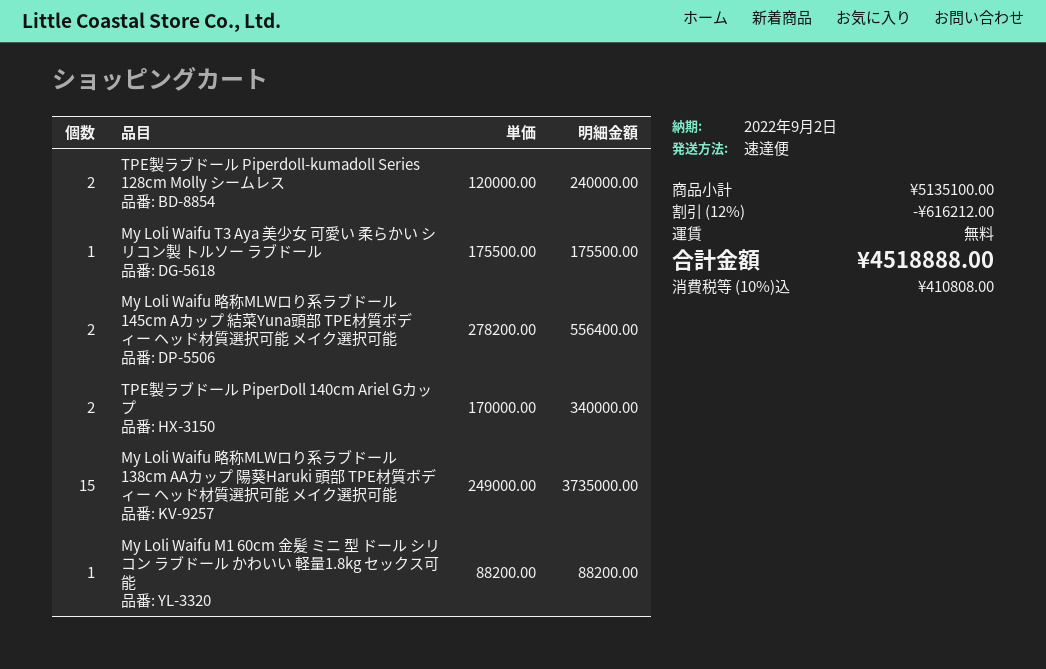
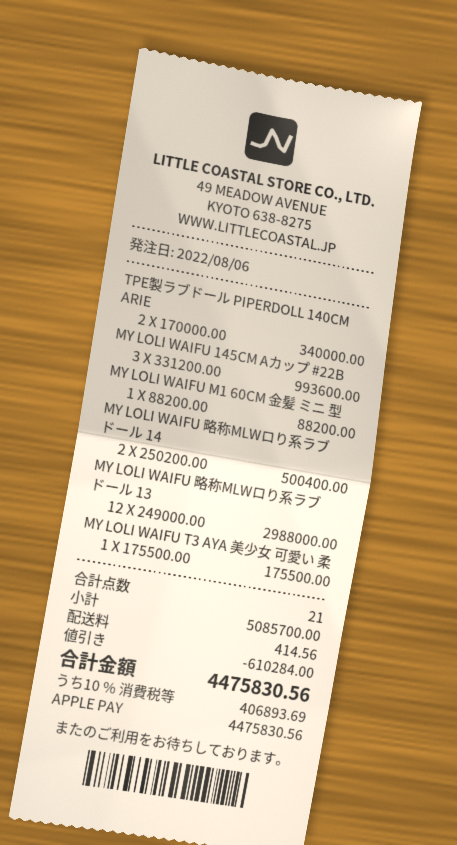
TPE製ラブドール Piperdoll-kumadoll Series 128cm Molly シームレス: 2 x 120000.00 = 240000.00 -> none
My Loli Waifu 略称MLWロり系ラブドール 145cm Aカップ 結菜Yuna頭部 TPE材質ボディー ヘッド材質選択可能 メイク選択可能: 2 x 278200.00 = 556400.00 -> 2 x 250200.00 = 500400.00
My Loli Waifu 略称MLWロり系ラブドール 138cm AAカップ 陽葵Haruki 頭部 TPE材質ボディー ヘッド材質選択可能 メイク選択可能: 15 x 249000.00 = 3735000.00 -> 12 x 249000.00 = 2988000.00
MY LOLI WAIFU 145CM Aカップ #22B: none -> 3 x 331200.00 = 993600.00
subtotal: 5135100.00 -> 5085700.00
discount: 616212.00 -> 610284.00
shipping: 0.00 -> 414.56
tax: 10% = 410808.00 -> 10% = 406893.69
total: 4518888.00 -> 4475830.56

